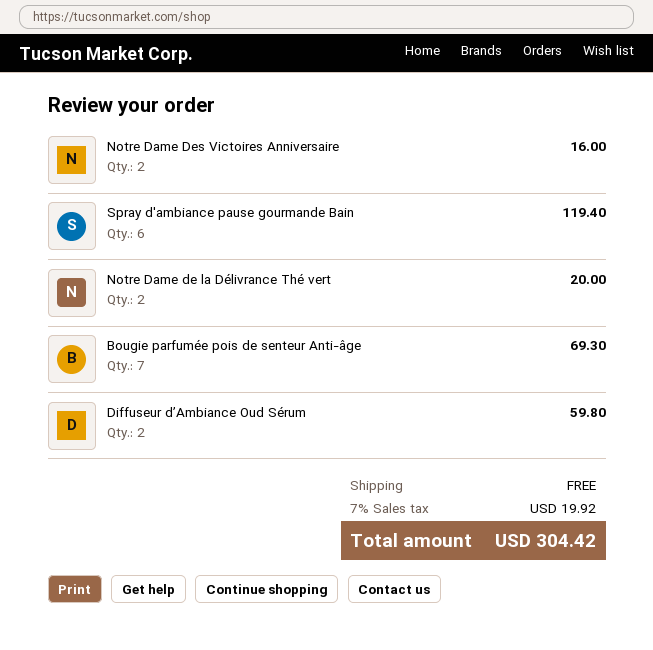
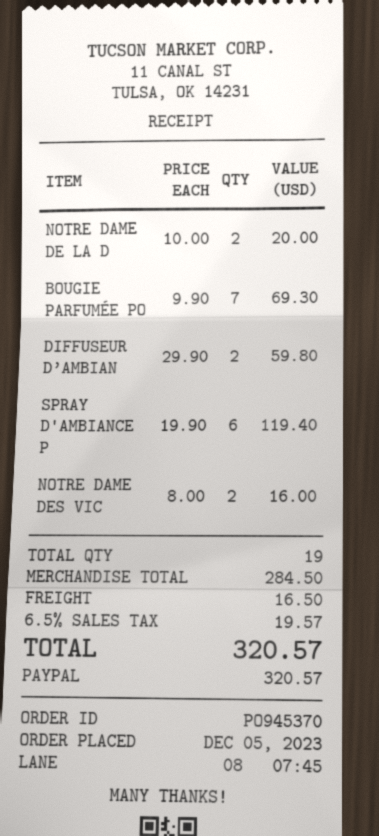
shipping: 0.00 -> 16.50
tax: 7% = 19.92 -> 6.5% = 19.57
total: 304.42 -> 320.57

